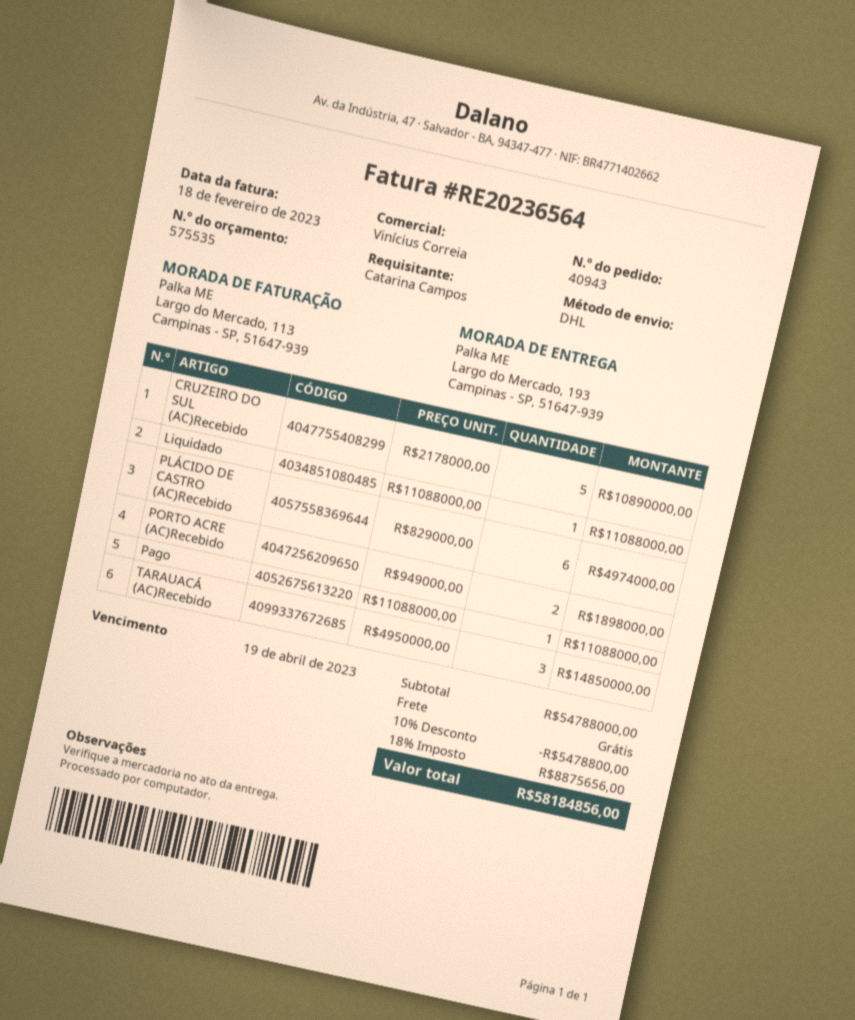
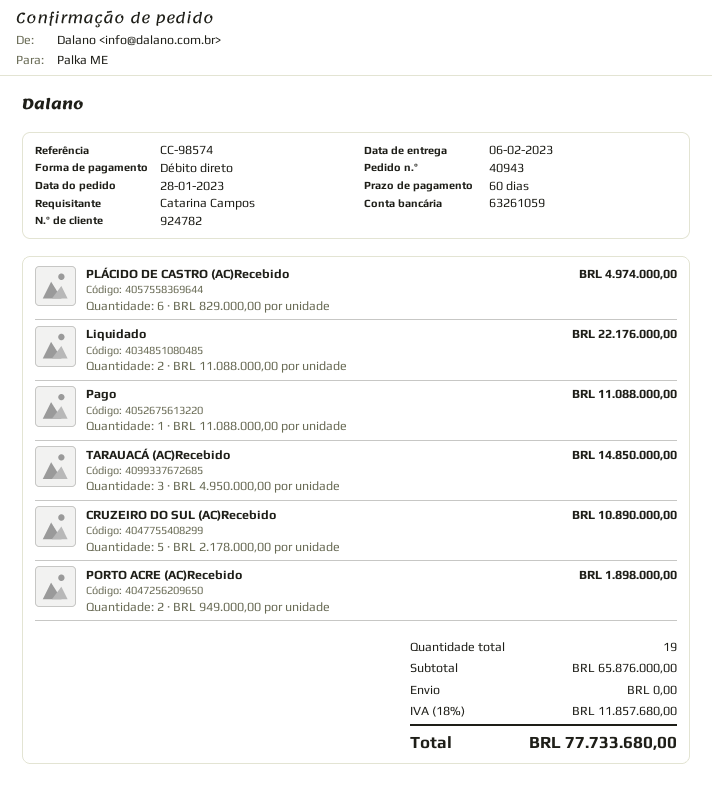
Liquidado: 1 x 11088000.00 = 11088000.00 -> 2 x 11088000.00 = 22176000.00
subtotal: 54788000.00 -> 65876000.00
discount: 10% = 5478800.00 -> none
tax: 18% = 8875656.00 -> 18% = 11857680.00
total: 58184856.00 -> 77733680.00

